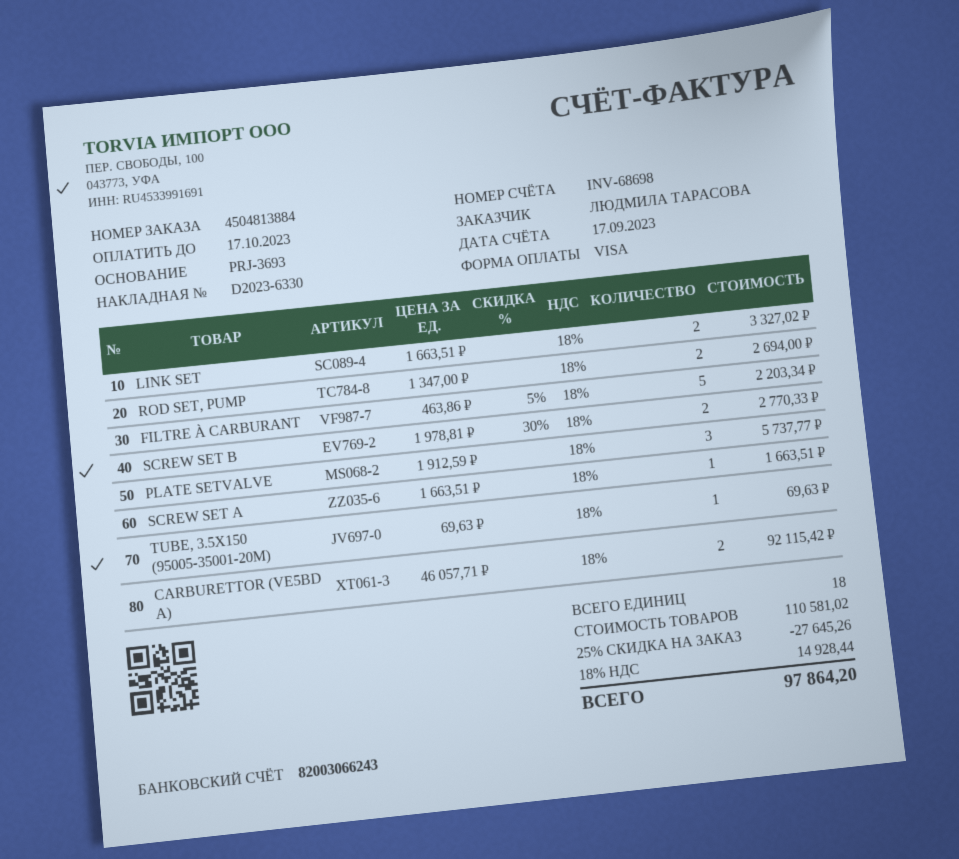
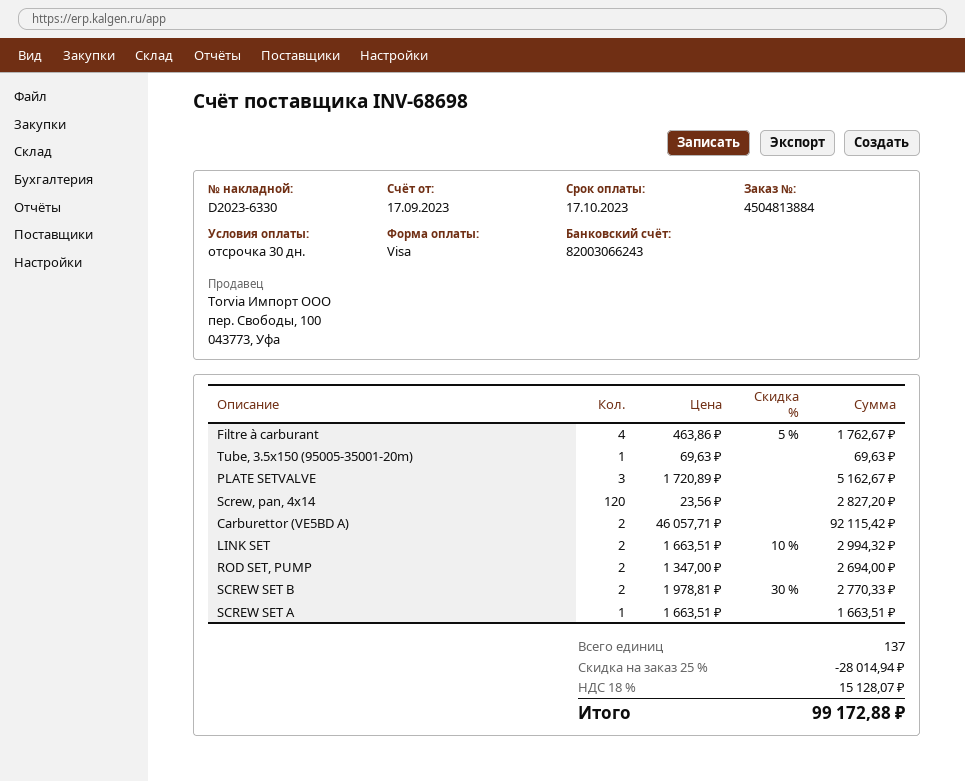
LINK SET: 2 x 1663.51 = 3327.02 -> 2 x 1663.51 - 10% = 2994.32
FILTRE À CARBURANT: 5 x 463.86 - 5% = 2203.34 -> 4 x 463.86 - 5% = 1762.67
PLATE SETVALVE: 3 x 1912.59 = 5737.77 -> 3 x 1720.89 = 5162.67
Screw, pan, 4x14: none -> 120 x 23.56 = 2827.20
total quantity: 18 -> 137
discount: 25% = 27645.26 -> 25% = 28014.94
tax: 18% = 14928.44 -> 18% = 15128.07
total: 97864.20 -> 99172.88

